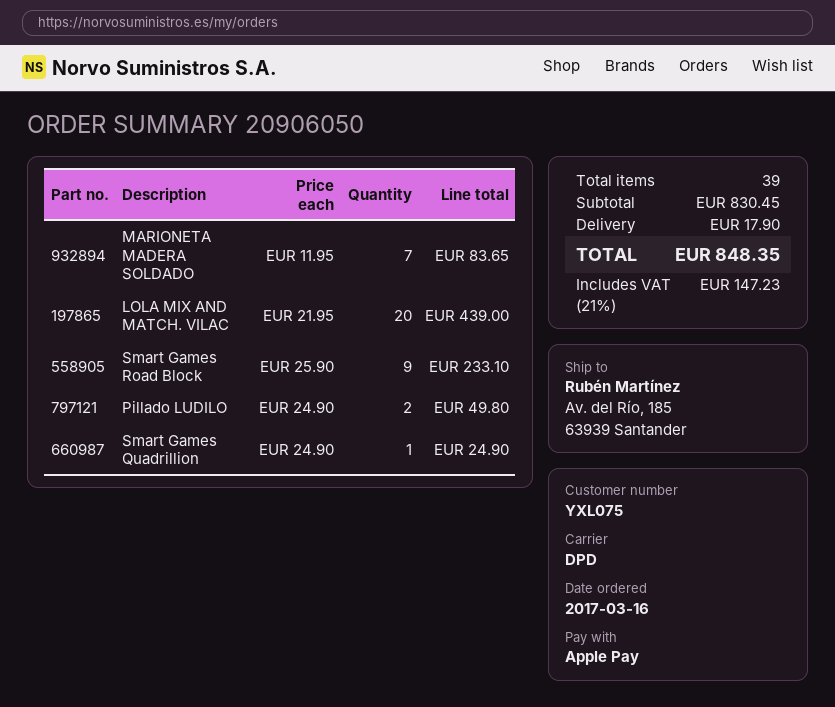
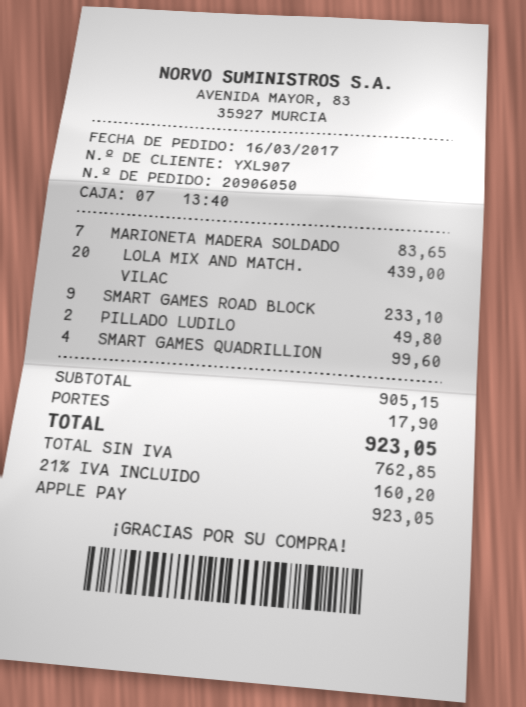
customer number: YXL075 -> YXL907
Smart Games Quadrillion: 1 for 24.90 -> 4 for 99.60
subtotal: 830.45 -> 905.15
tax: 21% = 147.23 -> 21% = 160.20
total: 848.35 -> 923.05

